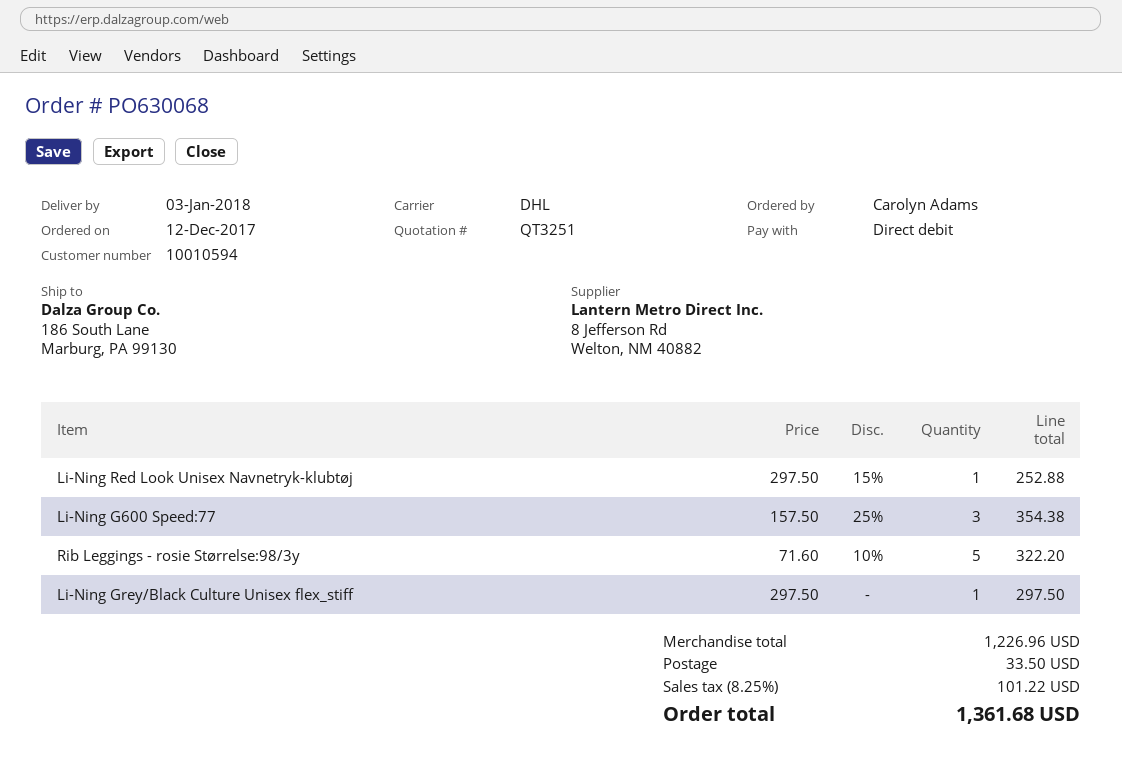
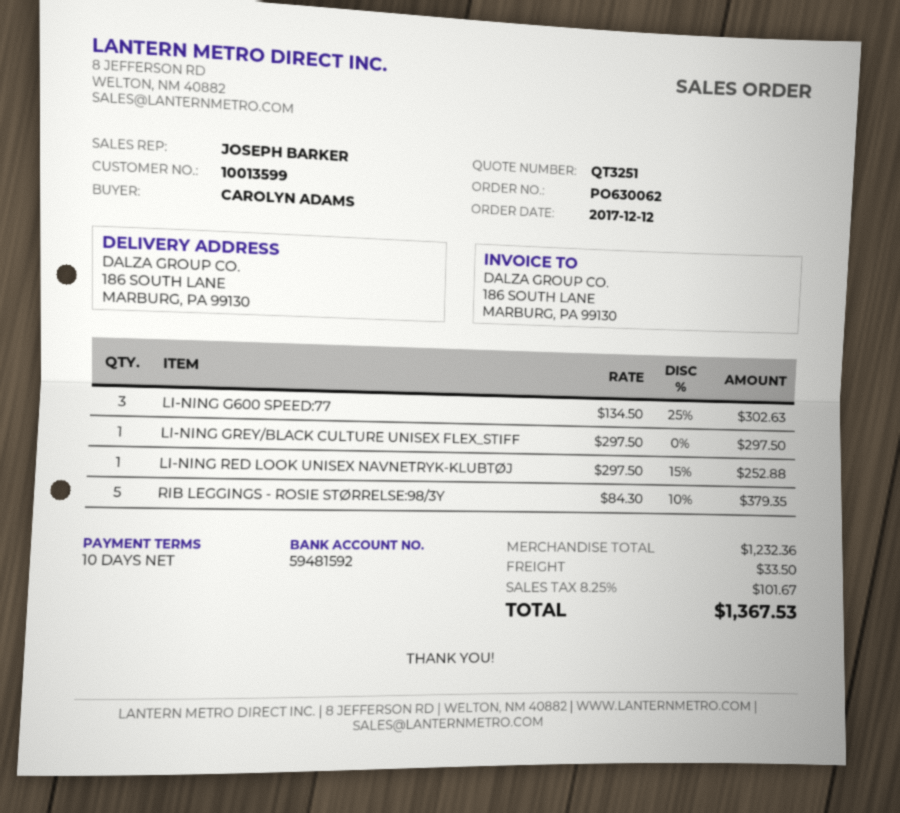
order number: PO630068 -> PO630062
customer number: 10010594 -> 10013599
Li-Ning G600 Speed:77: 3 x 157.50 - 25% = 354.38 -> 3 x 134.50 - 25% = 302.63
Rib Leggings - rosie Størrelse:98/3y: 5 x 71.60 - 10% = 322.20 -> 5 x 84.30 - 10% = 379.35
subtotal: 1226.96 -> 1232.36
tax: 8.25% = 101.22 -> 8.25% = 101.67
total: 1361.68 -> 1367.53

